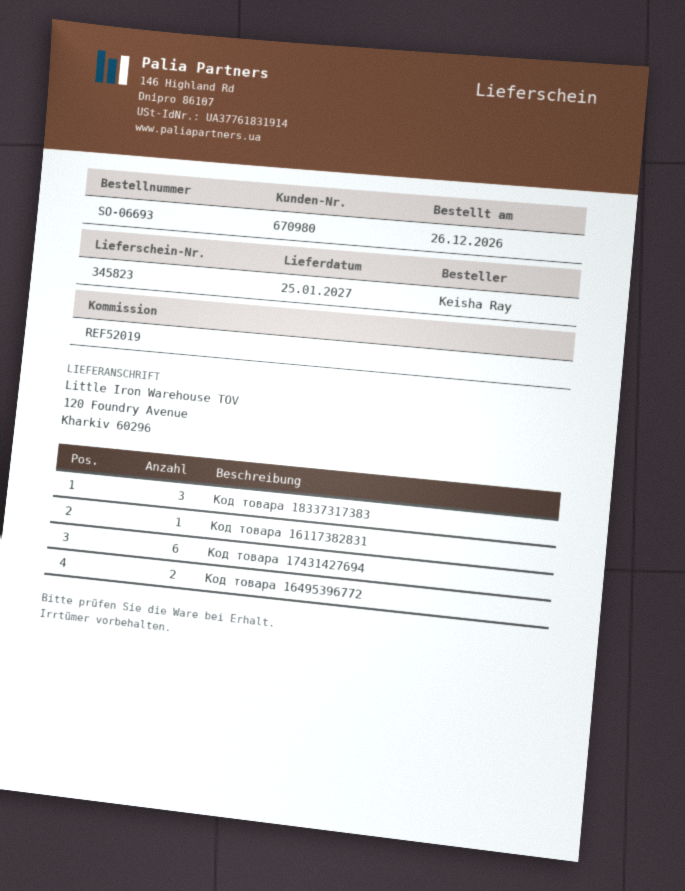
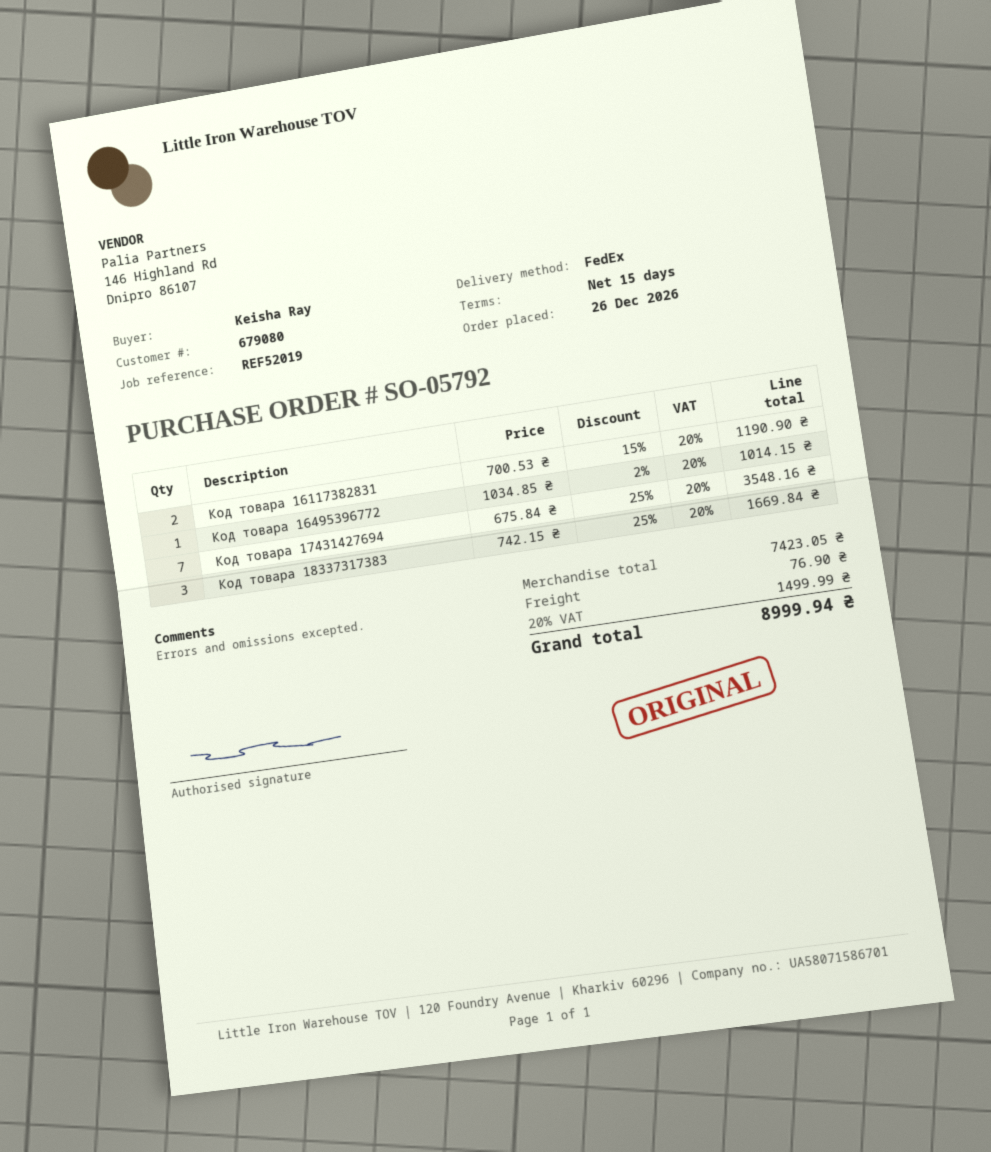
order number: SO-06693 -> SO-05792
customer number: 670980 -> 679080
Код товара 16117382831: 1 -> 2
Код товара 17431427694: 6 -> 7
Код товара 16495396772: 2 -> 1

